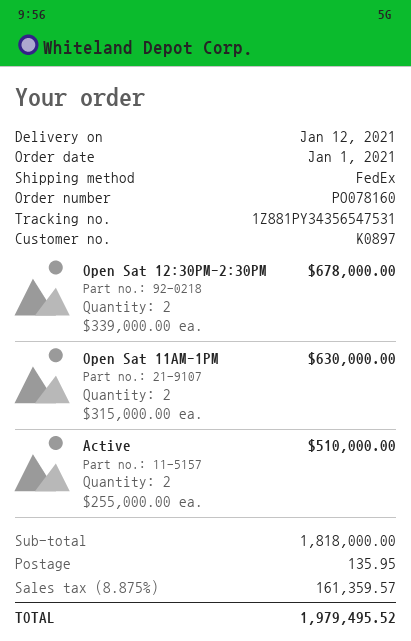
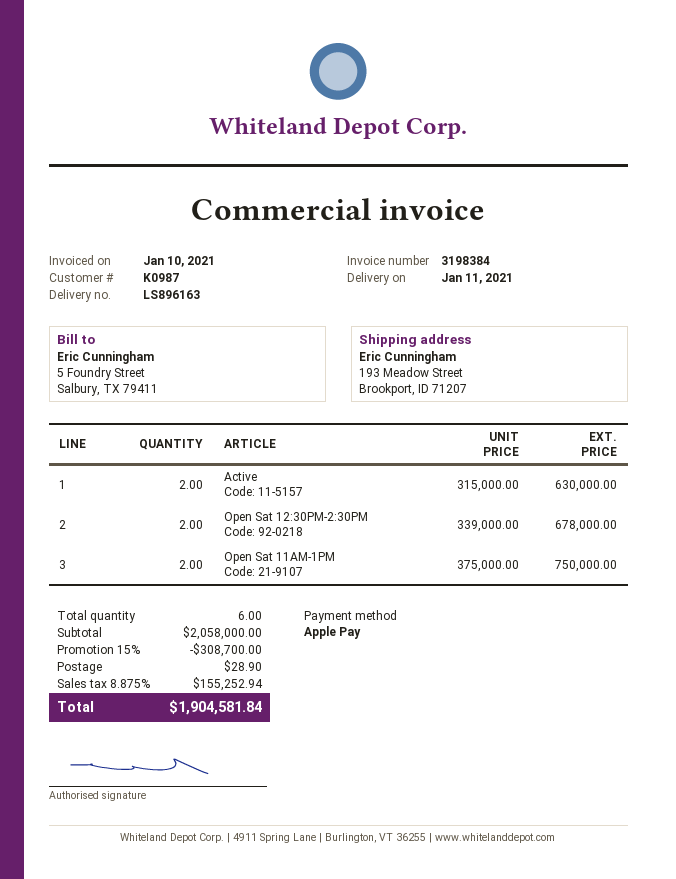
delivery date: 2021-01-12 -> 2021-01-11
customer number: K0897 -> K0987
Open Sat 11AM-1PM: 2 x 315000.00 = 630000.00 -> 2 x 375000.00 = 750000.00
Active: 2 x 255000.00 = 510000.00 -> 2 x 315000.00 = 630000.00
subtotal: 1818000.00 -> 2058000.00
discount: none -> 15% = 308700.00
shipping: 135.95 -> 28.90
tax: 8.875% = 161359.57 -> 8.875% = 155252.94
total: 1979495.52 -> 1904581.84

